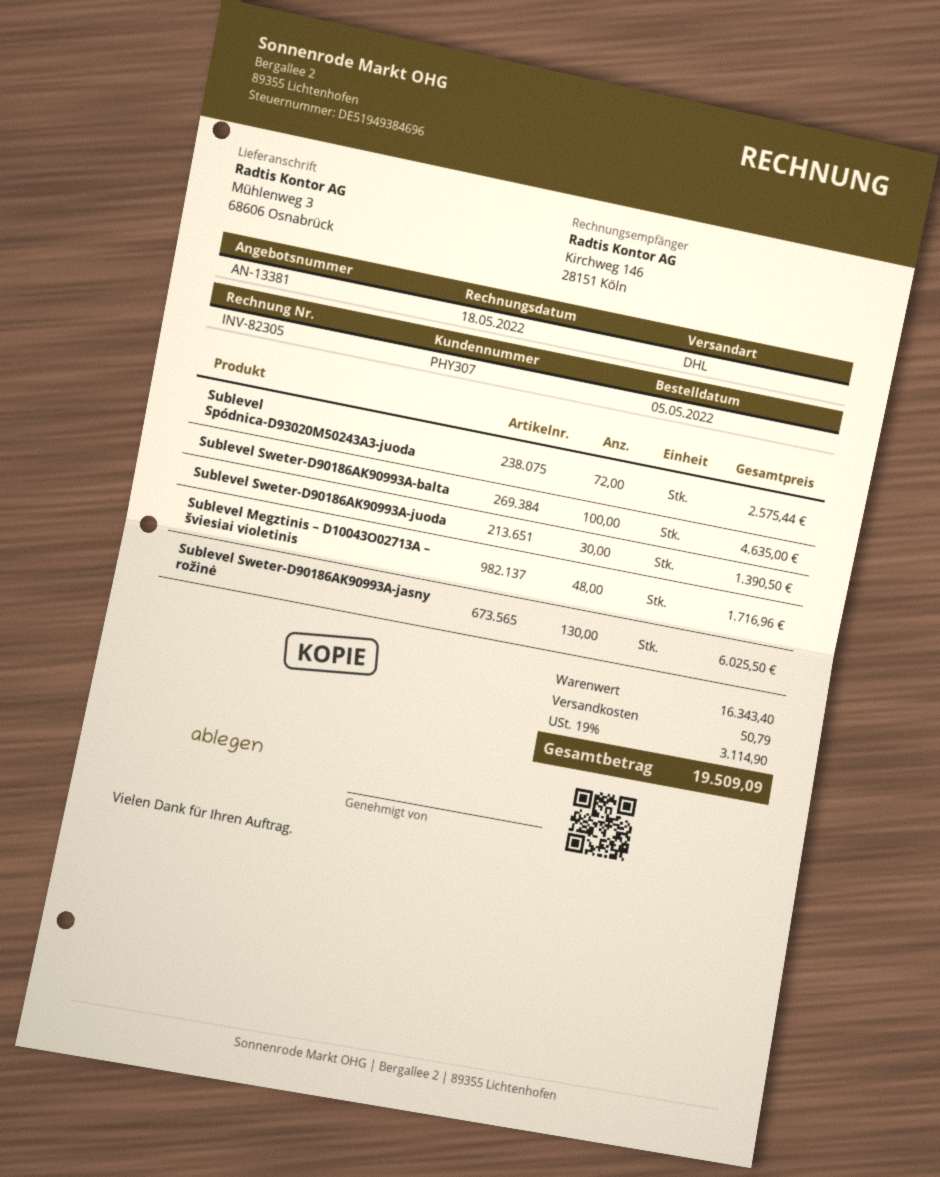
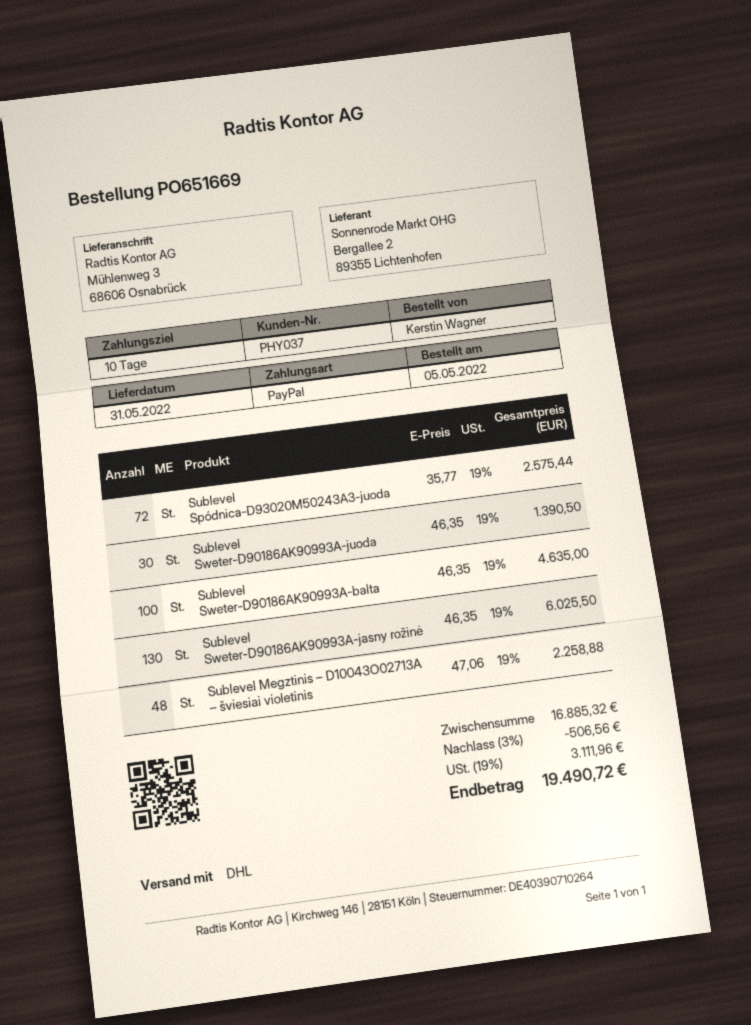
customer number: PHY307 -> PHY037
Sublevel Megztinis – D10043O02713A – šviesiai violetinis: 48 for 1716.96 -> 48 for 2258.88
subtotal: 16343.40 -> 16885.32
discount: none -> 3% = 506.56
shipping: 50.79 -> none
tax: 19% = 3114.90 -> 19% = 3111.96
total: 19509.09 -> 19490.72

